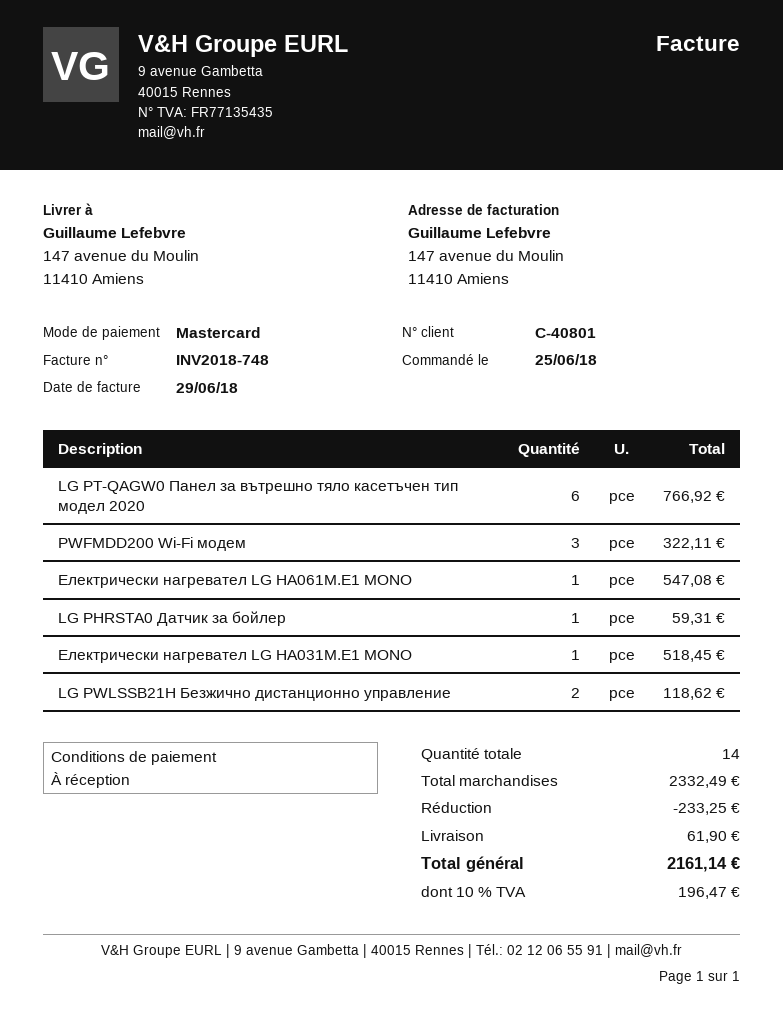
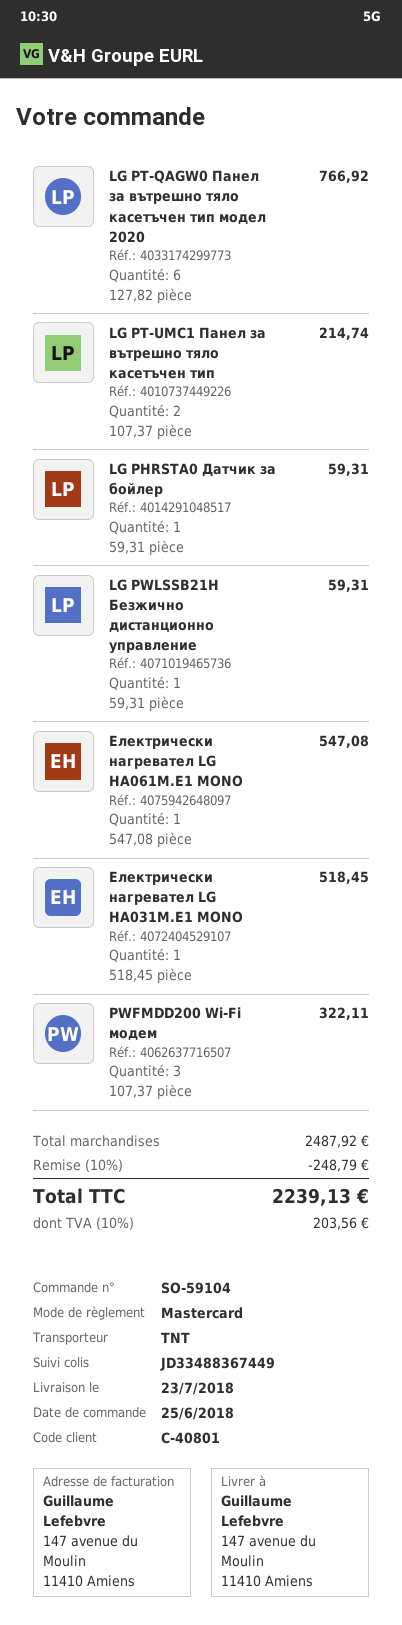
LG PWLSSB21H Безжично дистанционно управление: 2 for 118.62 -> 1 for 59.31
LG PT-UMC1 Панел за вътрешно тяло касетъчен тип: none -> 2 for 214.74
subtotal: 2332.49 -> 2487.92
discount: 233.25 -> 248.79
shipping: 61.90 -> none
tax: 10% = 196.47 -> 10% = 203.56
total: 2161.14 -> 2239.13

